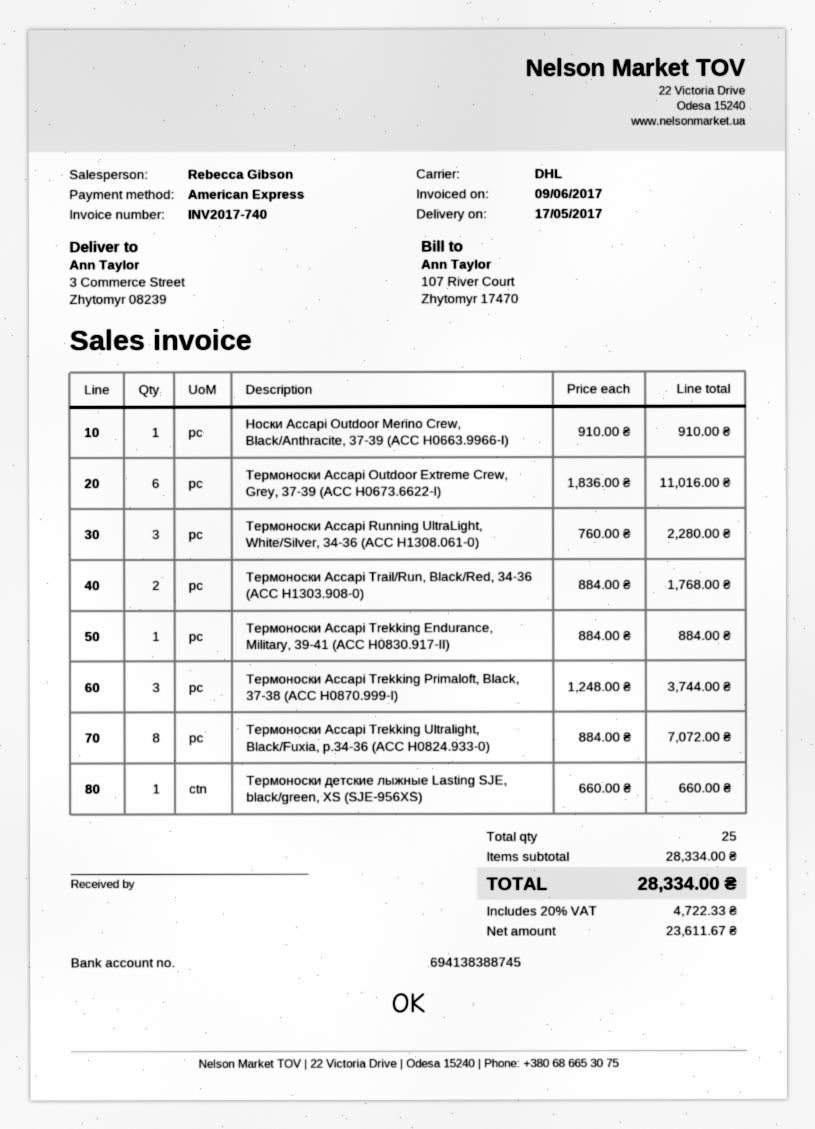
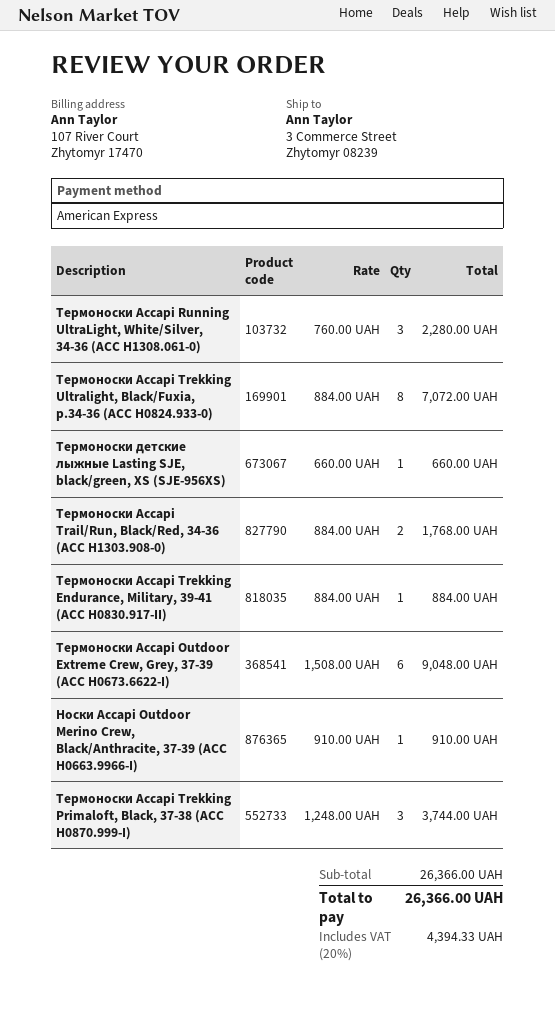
Термоноски Accapi Outdoor Extreme Crew, Grey, 37-39 (ACC H0673.6622-I): 6 x 1836.00 = 11016.00 -> 6 x 1508.00 = 9048.00
subtotal: 28334.00 -> 26366.00
tax: 20% = 4722.33 -> 20% = 4394.33
total: 28334.00 -> 26366.00

